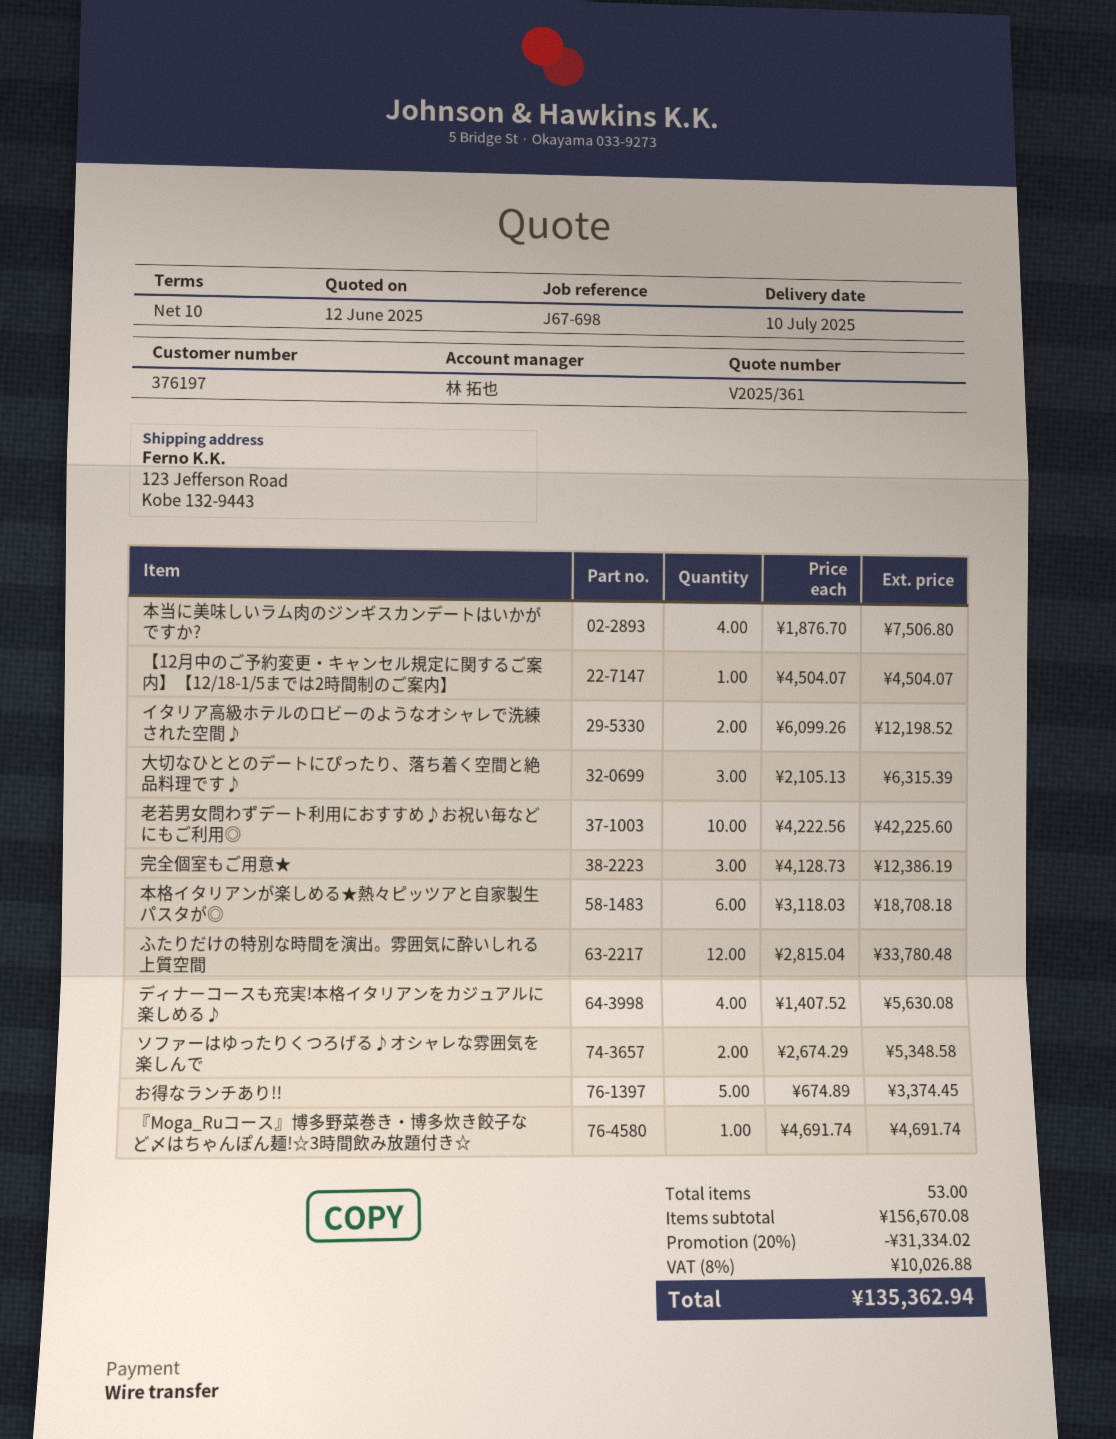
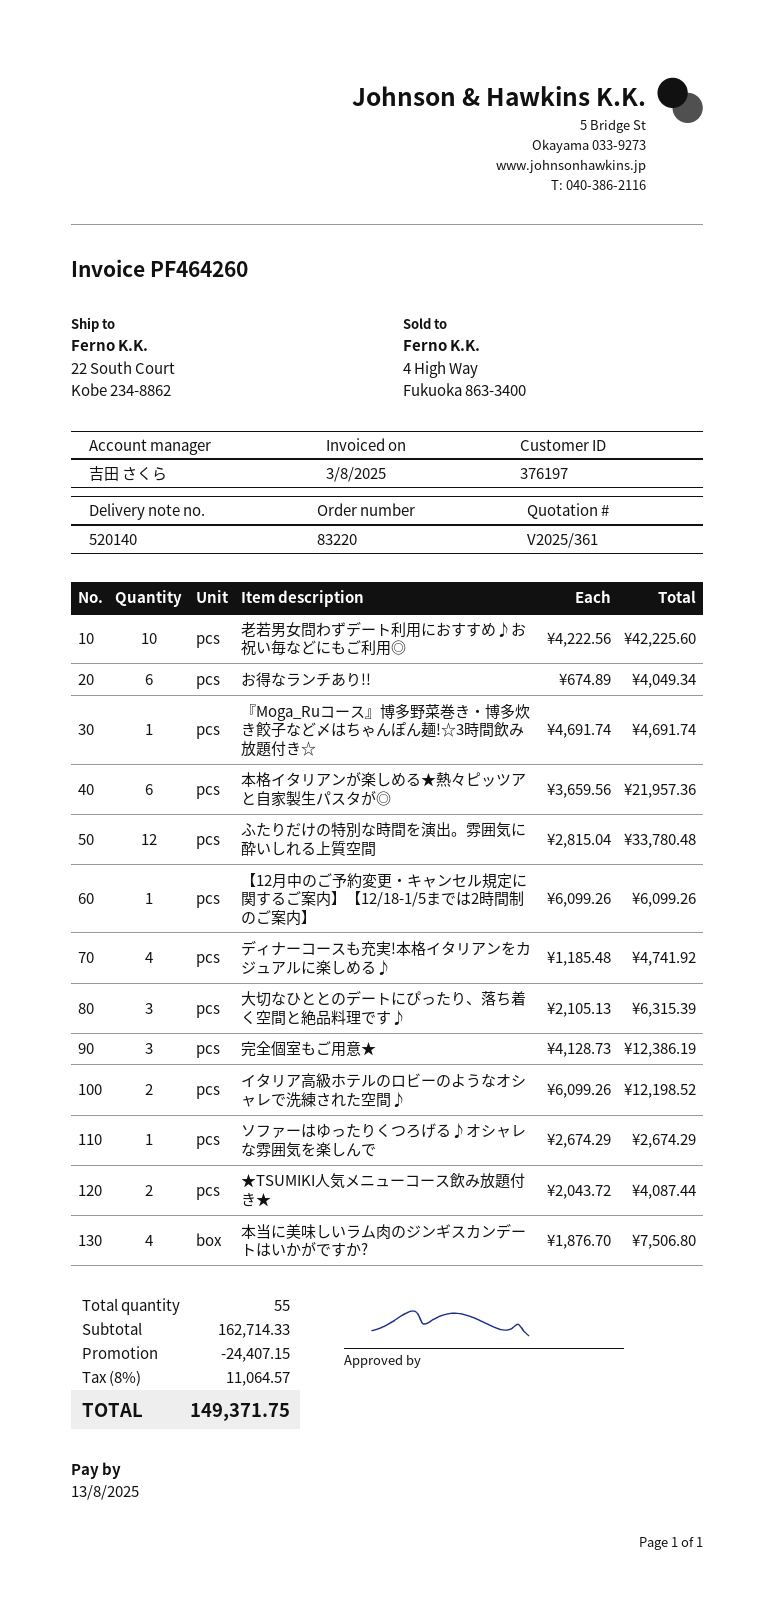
sales rep: 林 拓也 -> 吉田 さくら
ship to: 123 Jefferson Road, Kobe 132-9443 -> 22 South Court, Kobe 234-8862
【12月中のご予約変更・キャンセル規定に関するご案内】【12/18-1/5までは2時間制のご案内】: 1 x 4504.07 = 4504.07 -> 1 x 6099.26 = 6099.26
本格イタリアンが楽しめる★熱々ピッツアと自家製生パスタが◎: 6 x 3118.03 = 18708.18 -> 6 x 3659.56 = 21957.36
ディナーコースも充実!本格イタリアンをカジュアルに楽しめる♪: 4 x 1407.52 = 5630.08 -> 4 x 1185.48 = 4741.92
ソファーはゆったりくつろげる♪オシャレな雰囲気を楽しんで: 2 x 2674.29 = 5348.58 -> 1 x 2674.29 = 2674.29
お得なランチあり!!: 5 x 674.89 = 3374.45 -> 6 x 674.89 = 4049.34
★TSUMIKI人気メニューコース飲み放題付き★: none -> 2 x 2043.72 = 4087.44
total quantity: 53 -> 55
subtotal: 156670.08 -> 162714.33
discount: 31334.02 -> 24407.15
tax: 8% = 10026.88 -> 8% = 11064.57
total: 135362.94 -> 149371.75

